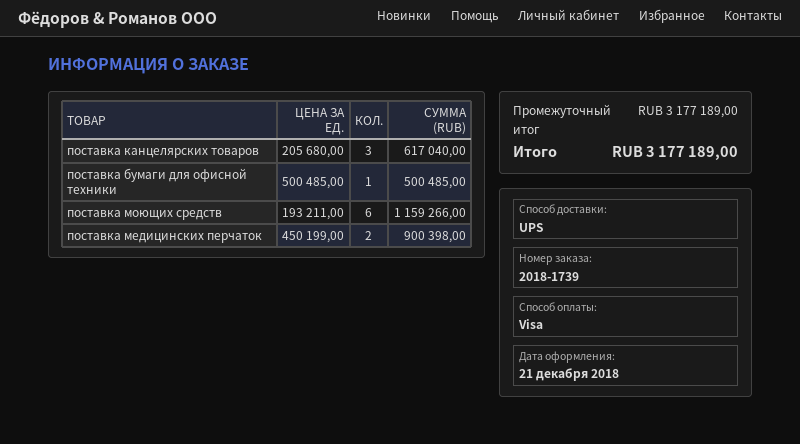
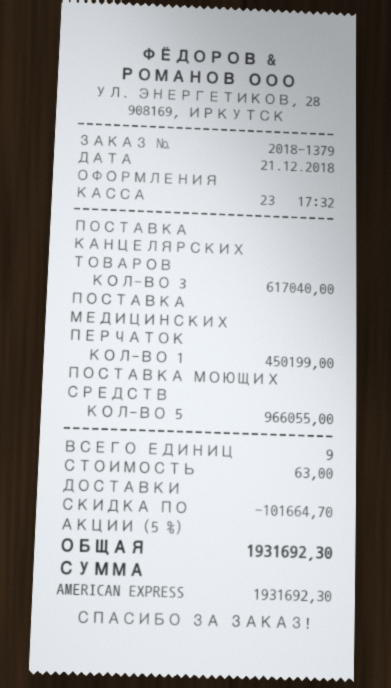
order number: 2018-1739 -> 2018-1379
payment method: Visa -> American Express
поставка бумаги для офисной техники: 1 for 500485.00 -> none
поставка моющих средств: 6 for 1159266.00 -> 5 for 966055.00
поставка медицинских перчаток: 2 for 900398.00 -> 1 for 450199.00
discount: none -> 5% = 101664.70
shipping: none -> 63.00
total: 3177189.00 -> 1931692.30

